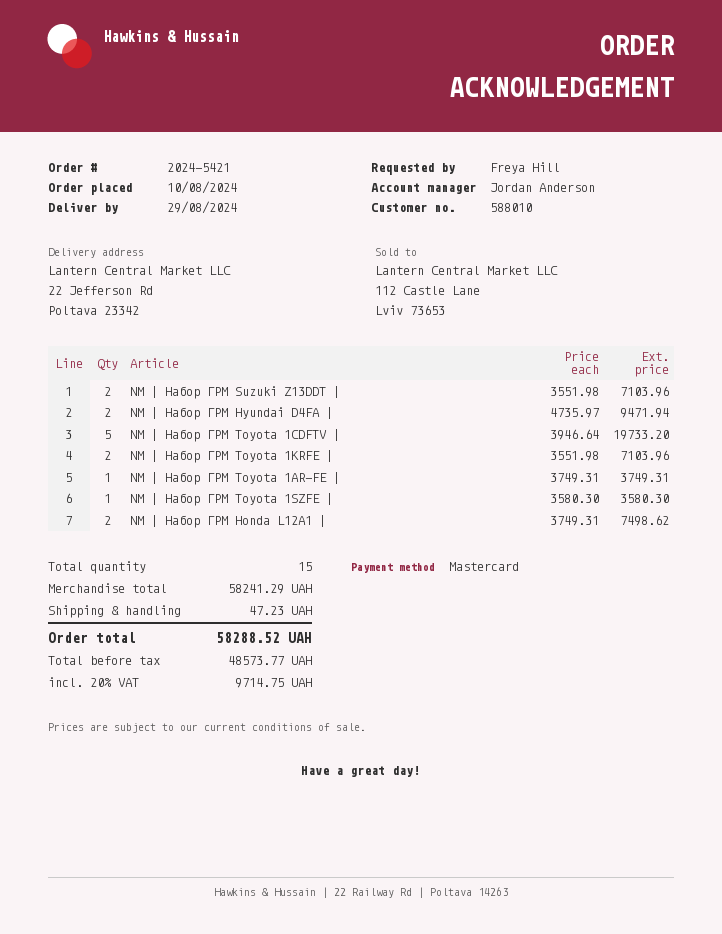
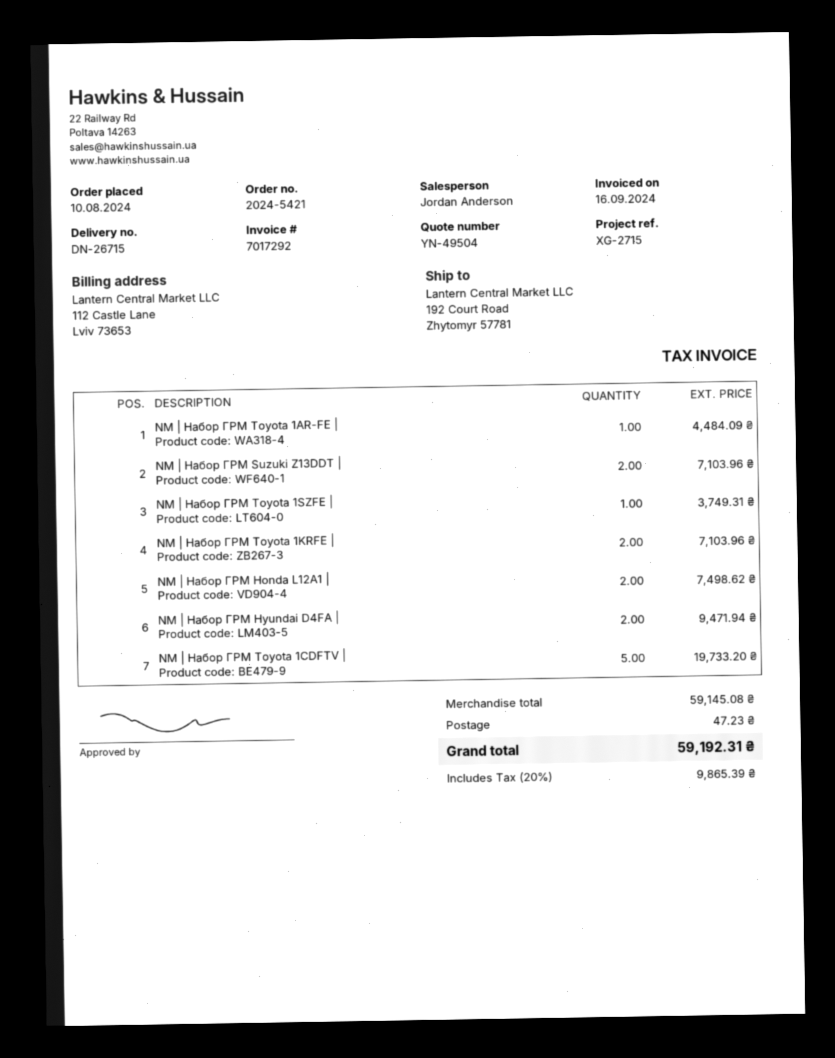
ship to: 22 Jefferson Rd, Poltava 23342 -> 192 Court Road, Zhytomyr 57781
NM | Набор ГРМ Toyota 1AR-FE |: 1 for 3749.31 -> 1 for 4484.09
NM | Набор ГРМ Toyota 1SZFE |: 1 for 3580.30 -> 1 for 3749.31
subtotal: 58241.29 -> 59145.08
tax: 20% = 9714.75 -> 20% = 9865.39
total: 58288.52 -> 59192.31

